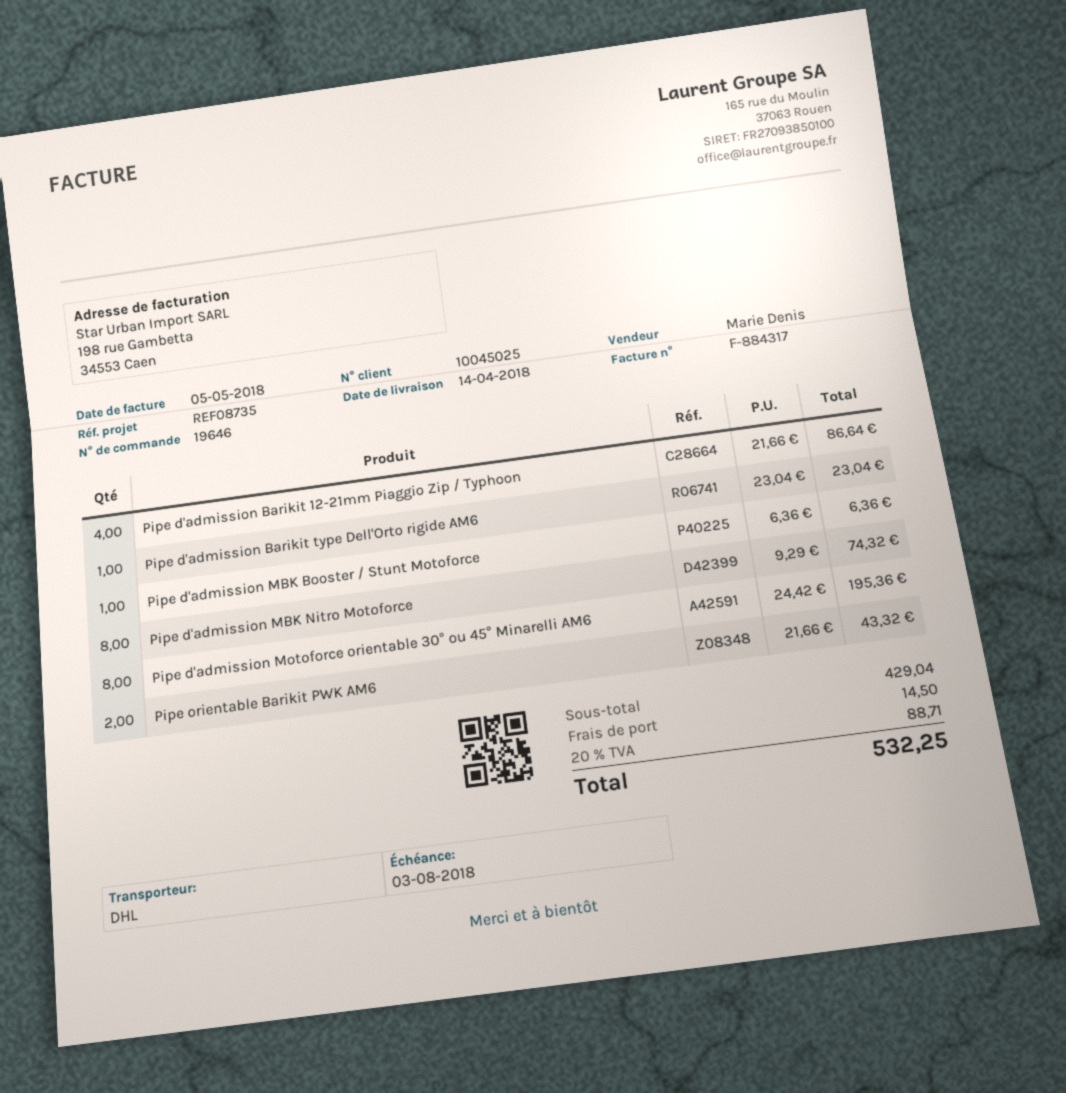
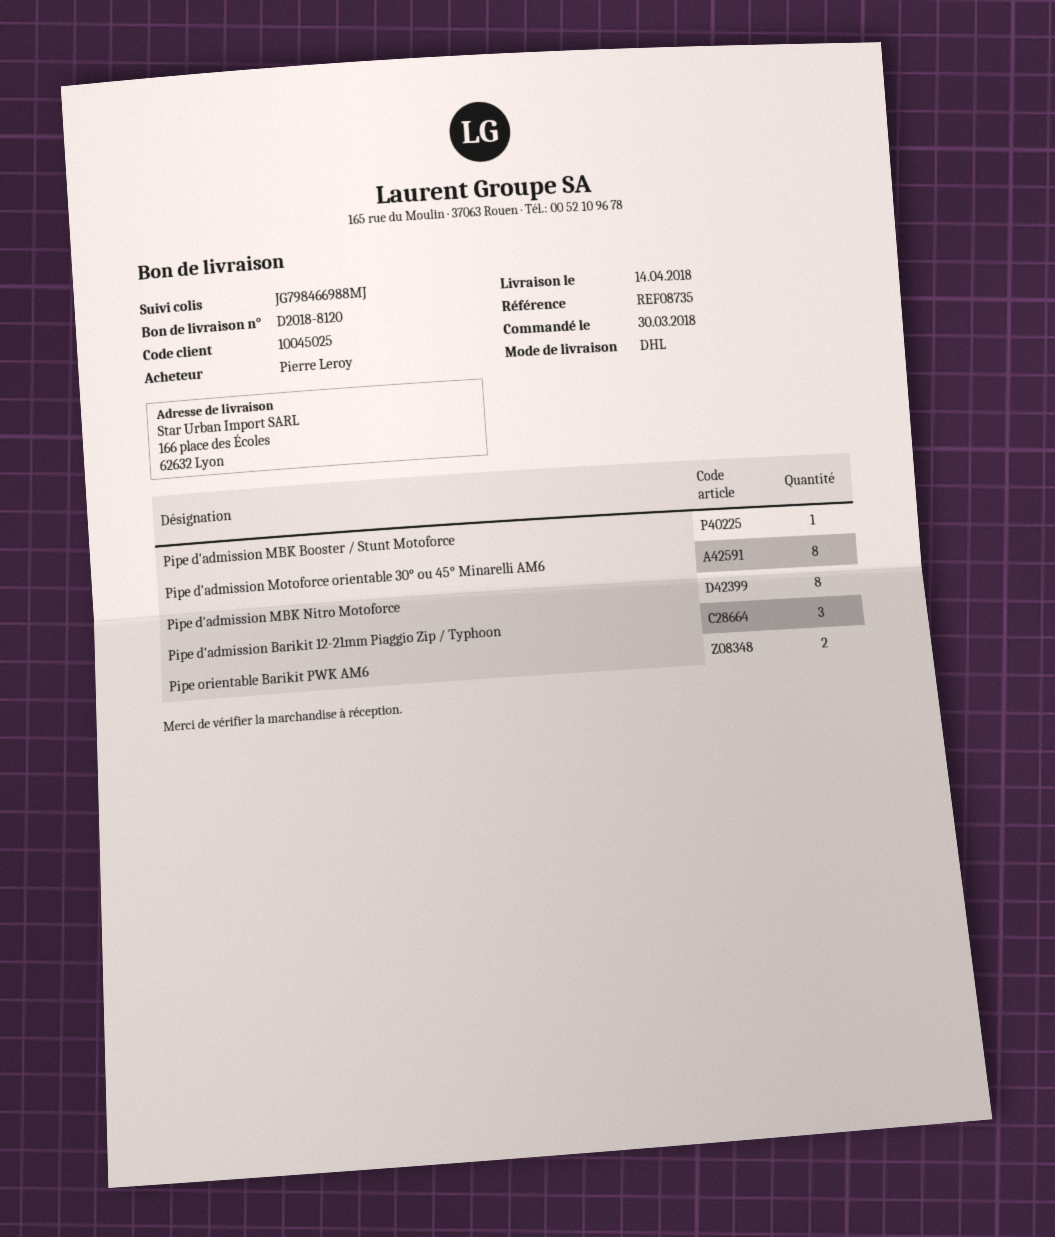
Pipe d'admission Barikit 12-21mm Piaggio Zip / Typhoon: 4 -> 3
Pipe d'admission Barikit type Dell'Orto rigide AM6: 1 -> none

